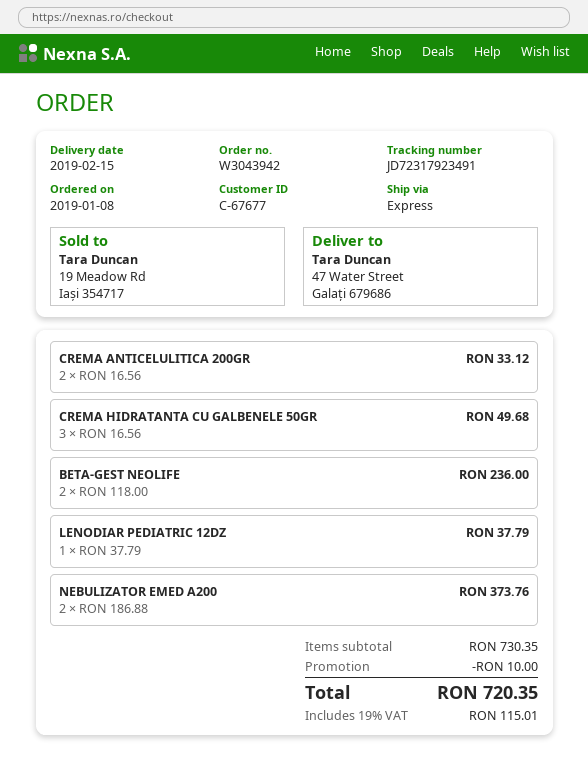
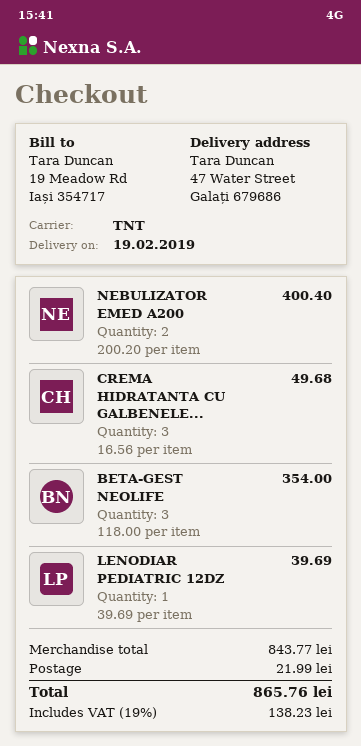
delivery date: 2019-02-15 -> 2019-02-19
shipping method: express -> TNT
CREMA ANTICELULITICA 200GR: 2 x 16.56 = 33.12 -> none
BETA-GEST NEOLIFE: 2 x 118.00 = 236.00 -> 3 x 118.00 = 354.00
LENODIAR PEDIATRIC 12DZ: 1 x 37.79 = 37.79 -> 1 x 39.69 = 39.69
NEBULIZATOR EMED A200: 2 x 186.88 = 373.76 -> 2 x 200.20 = 400.40
subtotal: 730.35 -> 843.77
discount: 10.00 -> none
shipping: none -> 21.99
tax: 19% = 115.01 -> 19% = 138.23
total: 720.35 -> 865.76

